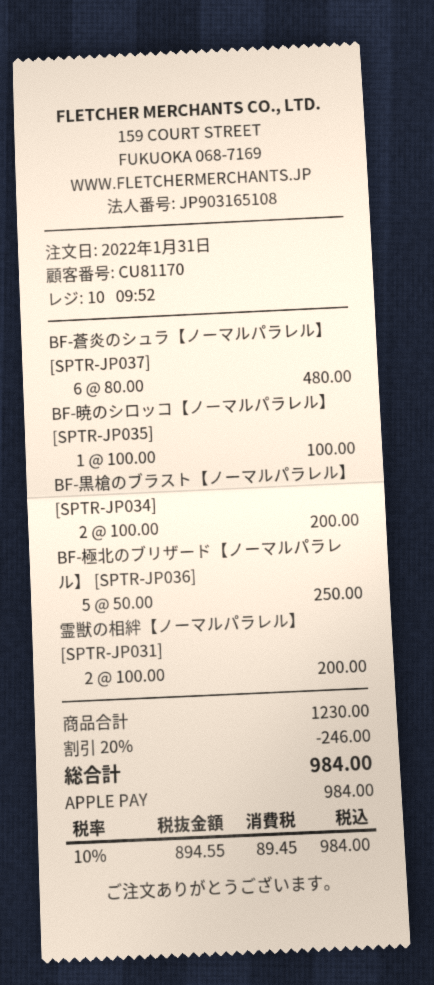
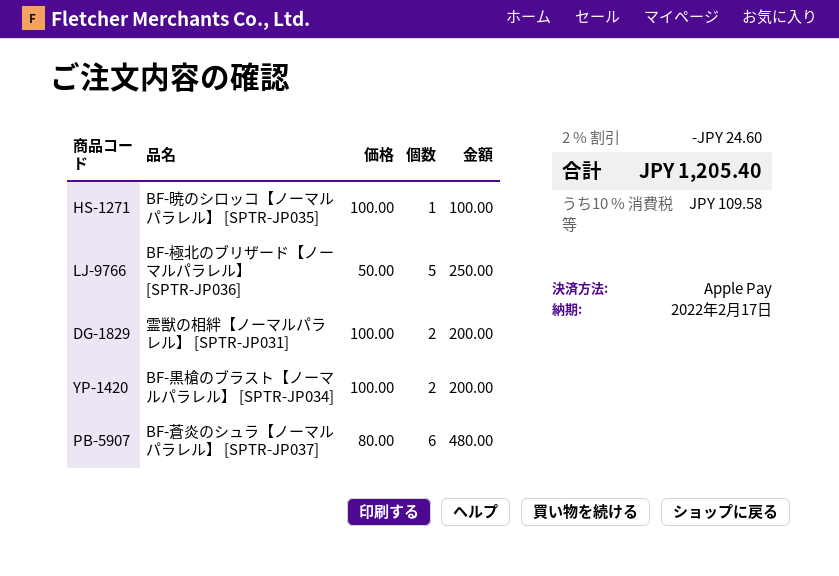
discount: 20% = 246.00 -> 2% = 24.60
tax: 10% = 89.45 -> 10% = 109.58
total: 984.00 -> 1205.40

